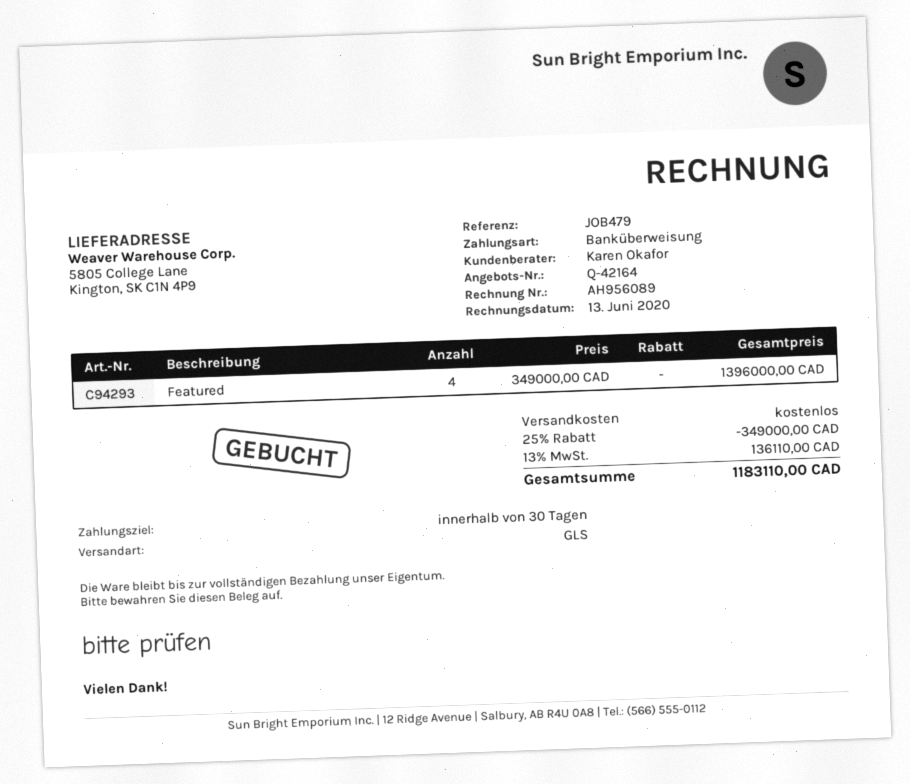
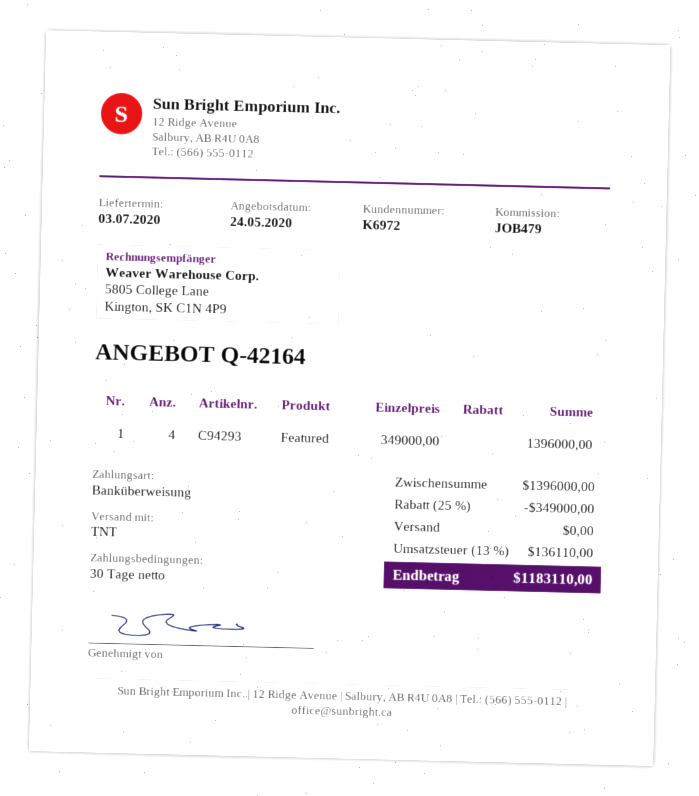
shipping method: GLS -> TNT

